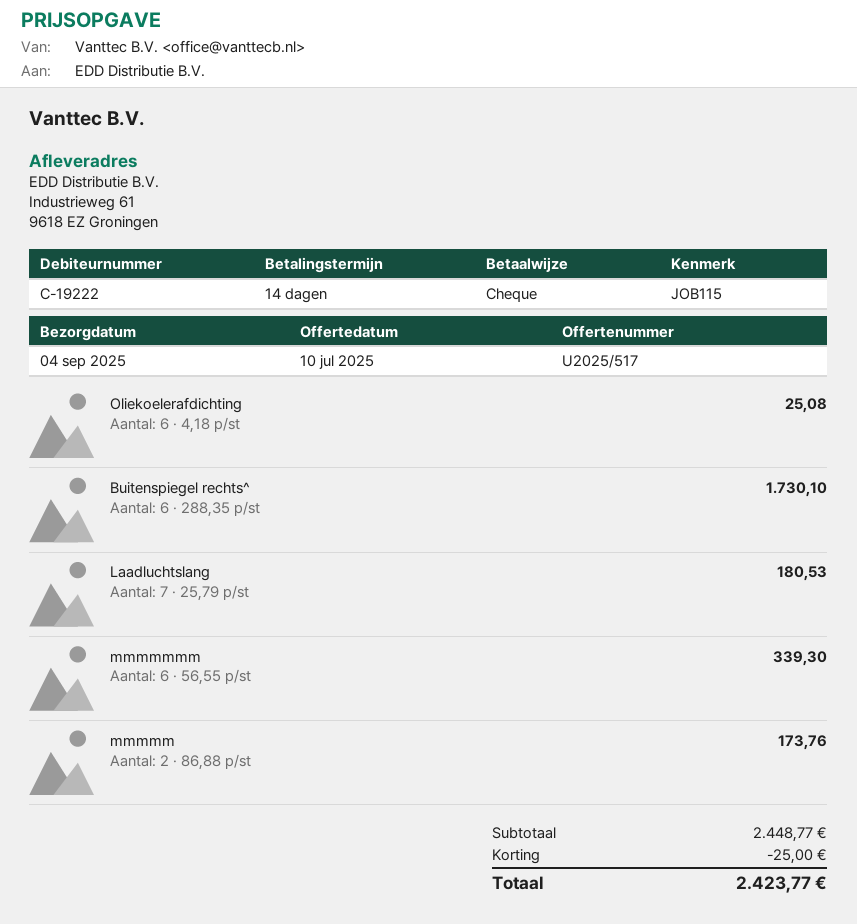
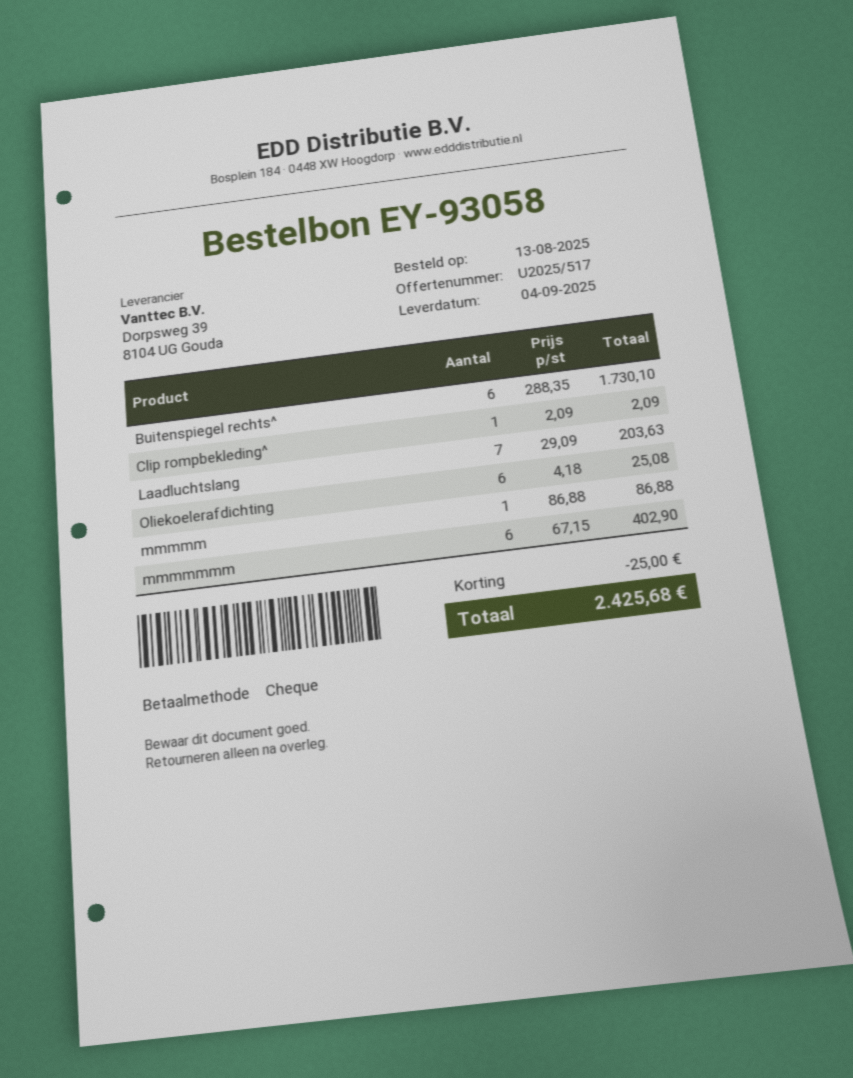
Laadluchtslang: 7 x 25.79 = 180.53 -> 7 x 29.09 = 203.63
mmmmmmm: 6 x 56.55 = 339.30 -> 6 x 67.15 = 402.90
mmmmm: 2 x 86.88 = 173.76 -> 1 x 86.88 = 86.88
Clip rompbekleding^: none -> 1 x 2.09 = 2.09
total: 2423.77 -> 2425.68

